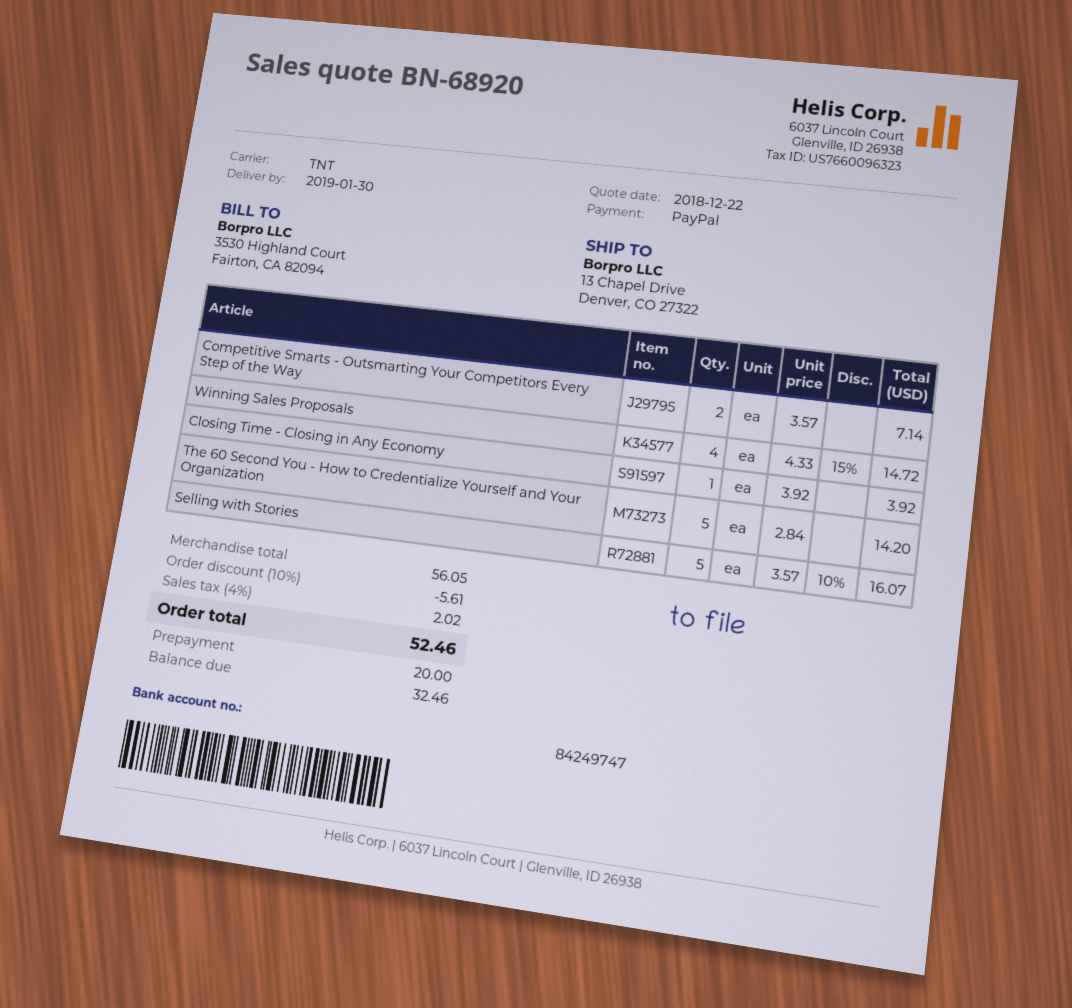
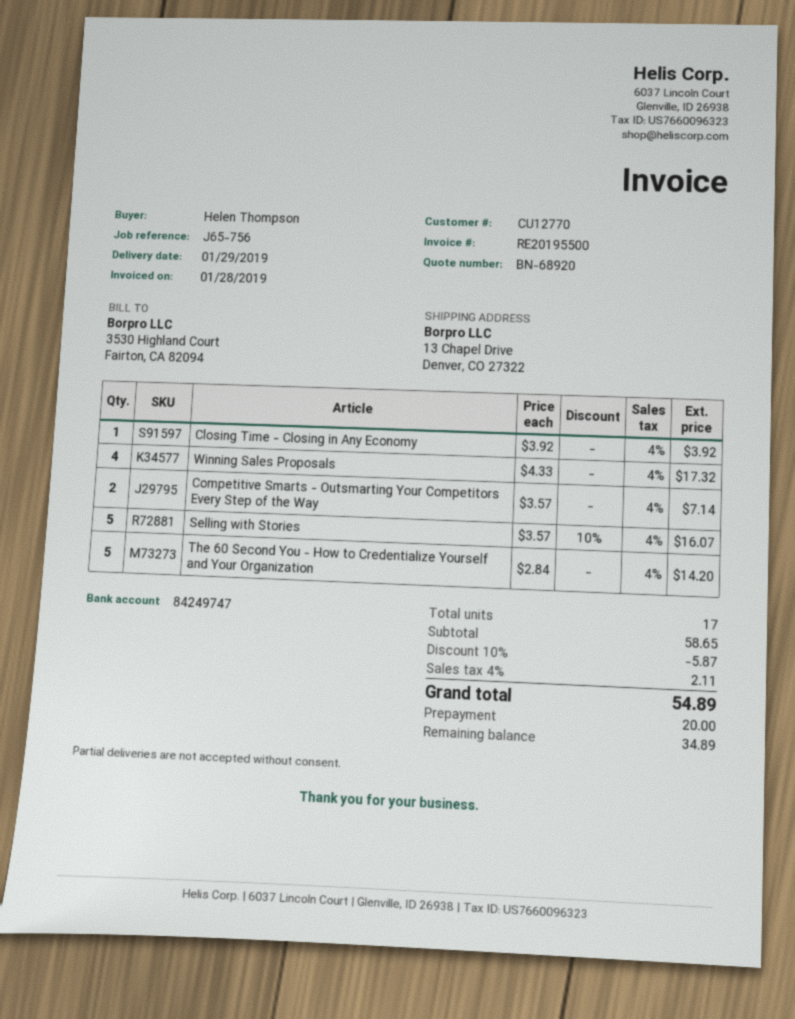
delivery date: 2019-01-30 -> 2019-01-29
Winning Sales Proposals: 4 x 4.33 - 15% = 14.72 -> 4 x 4.33 = 17.32
subtotal: 56.05 -> 58.65
discount: 10% = 5.61 -> 10% = 5.87
tax: 4% = 2.02 -> 4% = 2.11
total: 52.46 -> 54.89
balance: 32.46 -> 34.89

